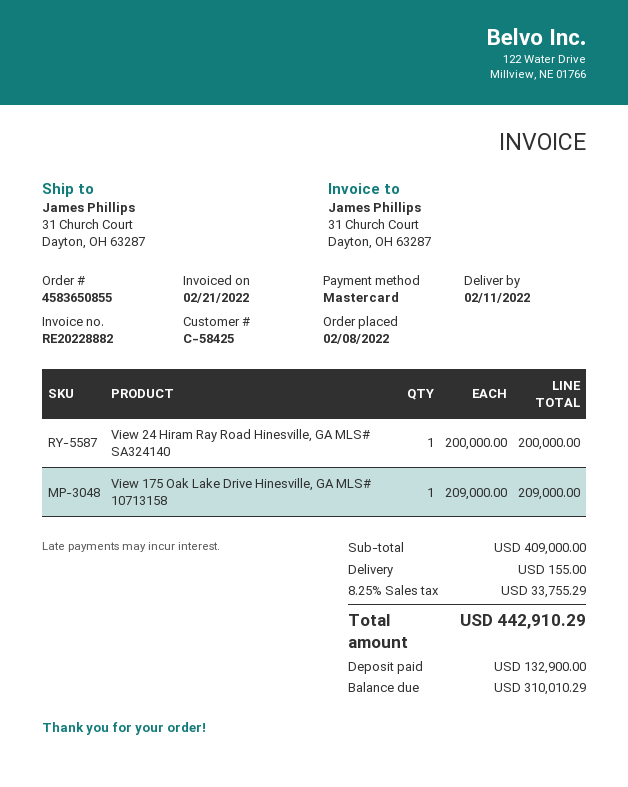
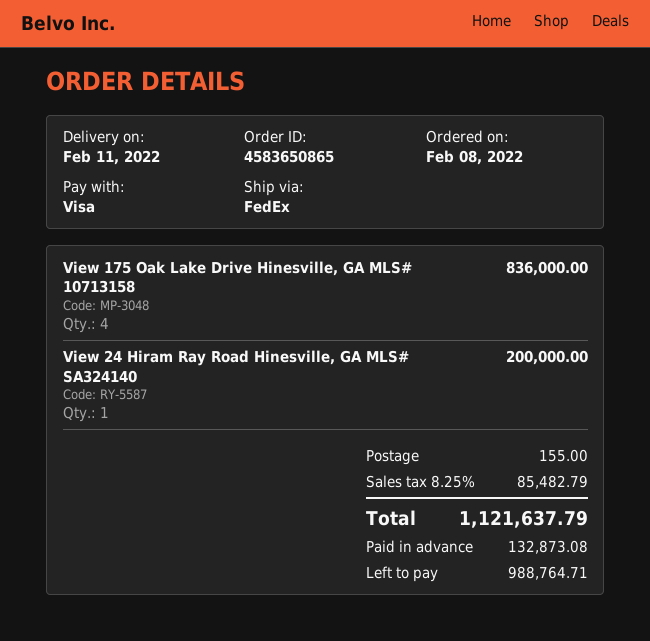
order number: 4583650855 -> 4583650865
payment method: Mastercard -> Visa
View 175 Oak Lake Drive Hinesville, GA MLS# 10713158: 1 for 209000.00 -> 4 for 836000.00
tax: 8.25% = 33755.29 -> 8.25% = 85482.79
total: 442910.29 -> 1121637.79
deposit: 132900.00 -> 132873.08
balance: 310010.29 -> 988764.71

